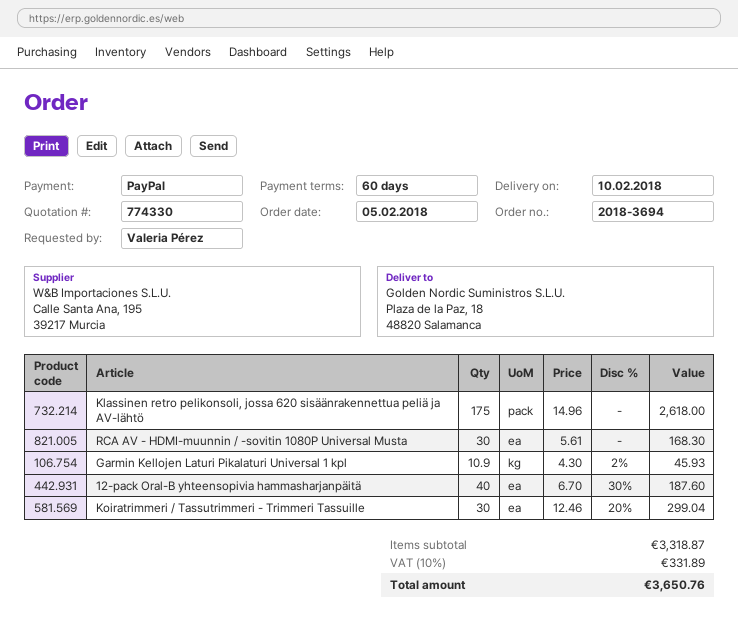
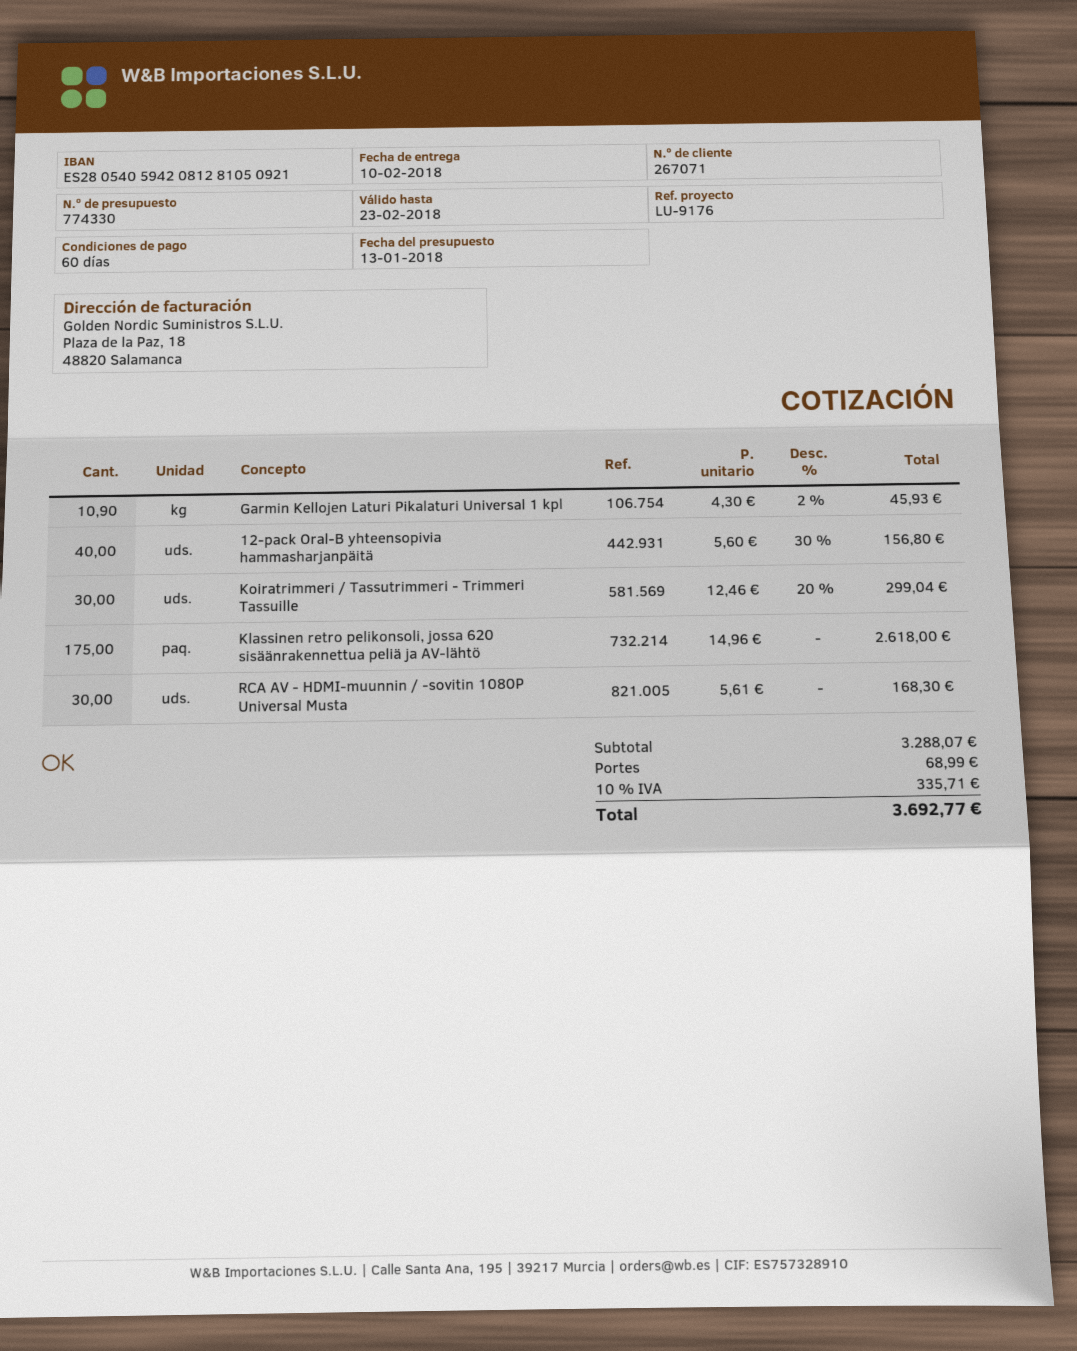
12-pack Oral-B yhteensopivia hammasharjanpäitä: 40 x 6.70 - 30% = 187.60 -> 40 x 5.60 - 30% = 156.80
subtotal: 3318.87 -> 3288.07
shipping: none -> 68.99
tax: 10% = 331.89 -> 10% = 335.71
total: 3650.76 -> 3692.77

